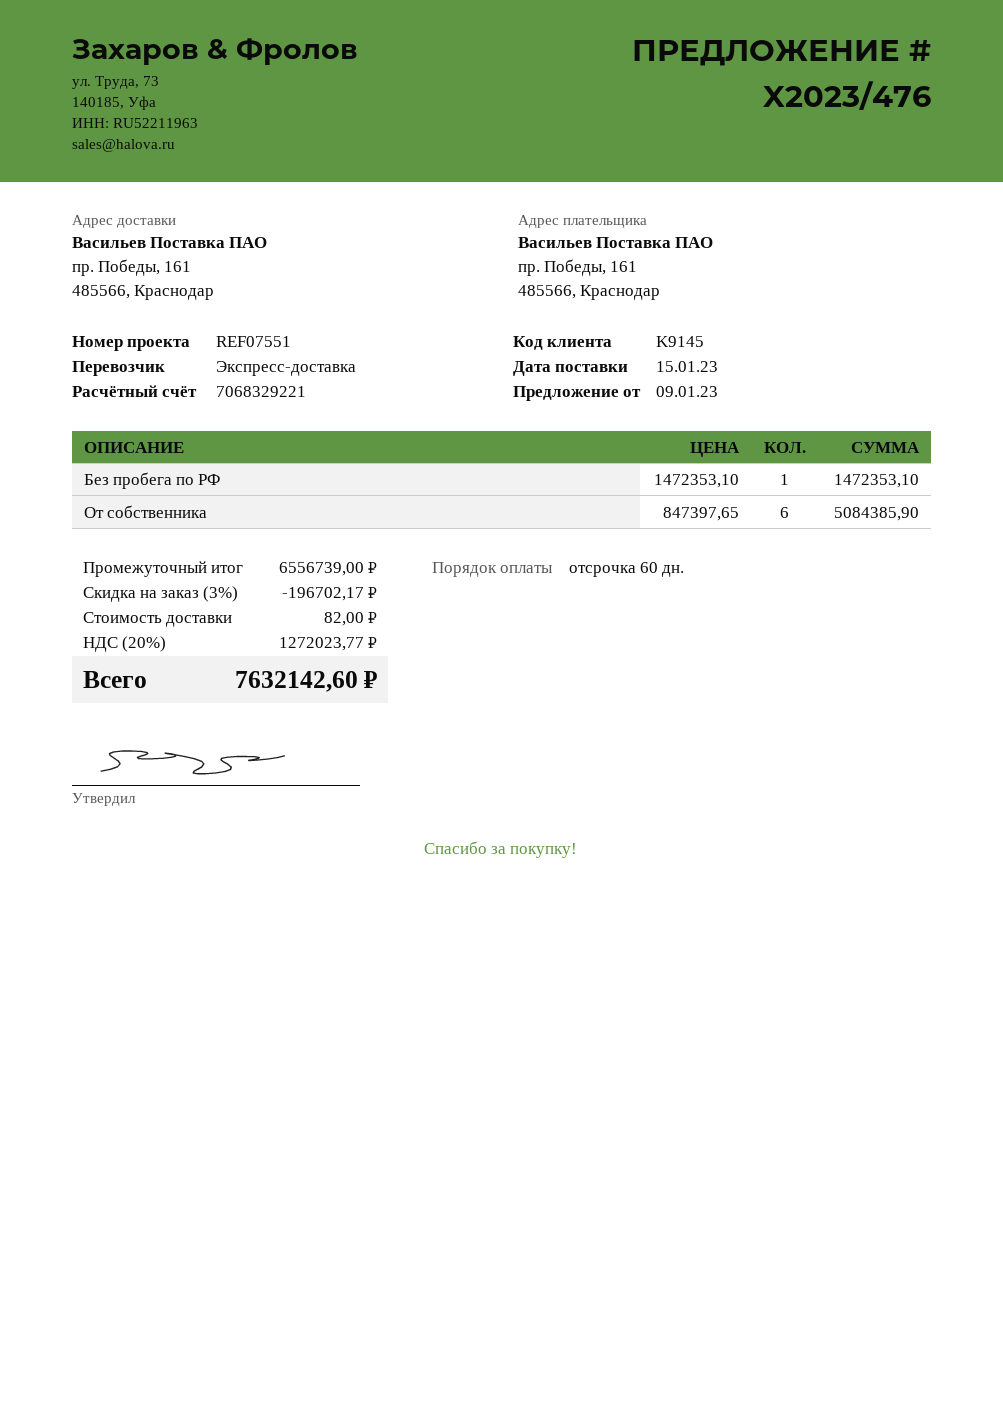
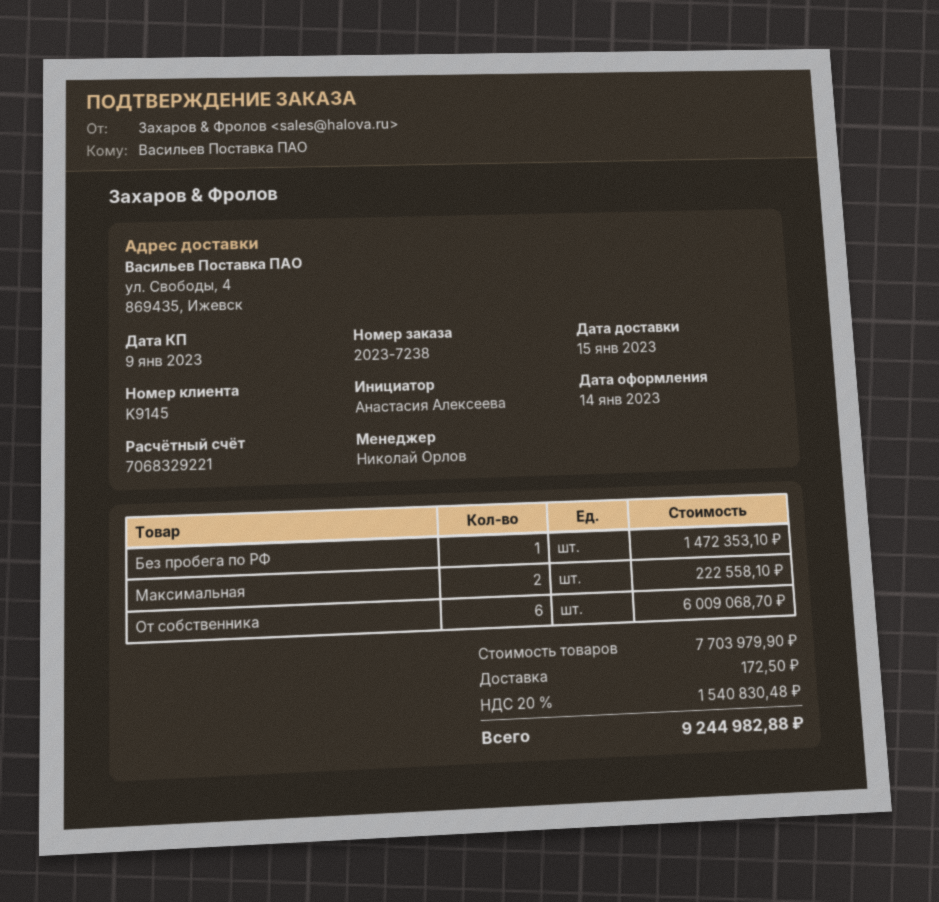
ship to: пр. Победы, 161, 485566, Краснодар -> ул. Свободы, 4, 869435, Ижевск
От собственника: 6 for 5084385.90 -> 6 for 6009068.70
Максимальная: none -> 2 for 222558.10
subtotal: 6556739.00 -> 7703979.90
discount: 3% = 196702.17 -> none
shipping: 82.00 -> 172.50
tax: 20% = 1272023.77 -> 20% = 1540830.48
total: 7632142.60 -> 9244982.88

